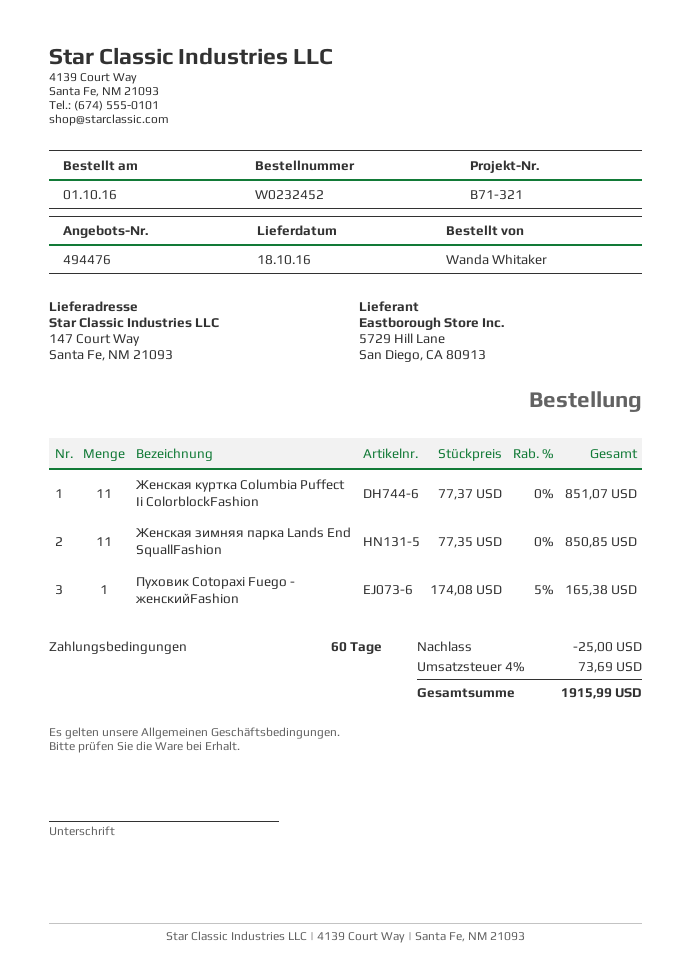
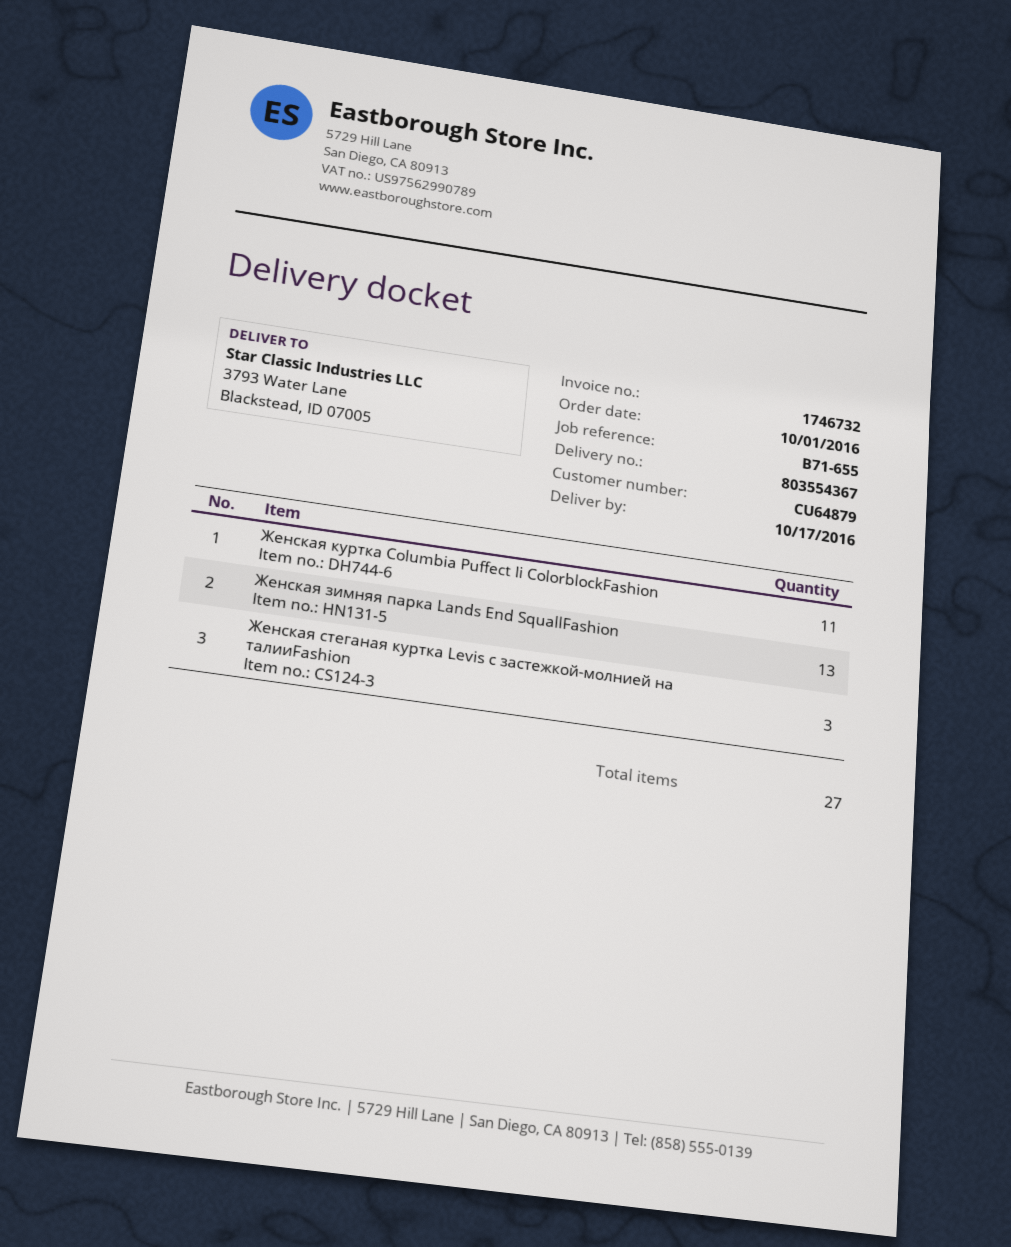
delivery date: 2016-10-18 -> 2016-10-17
reference: B71-321 -> B71-655
ship to: 147 Court Way, Santa Fe, NM 21093 -> 3793 Water Lane, Blackstead, ID 07005
Женская зимняя парка Lands End SquallFashion: 11 -> 13
Пуховик Cotopaxi Fuego - женскийFashion: 1 -> none
Женская стеганая куртка Levis с застежкой-молнией на талииFashion: none -> 3

